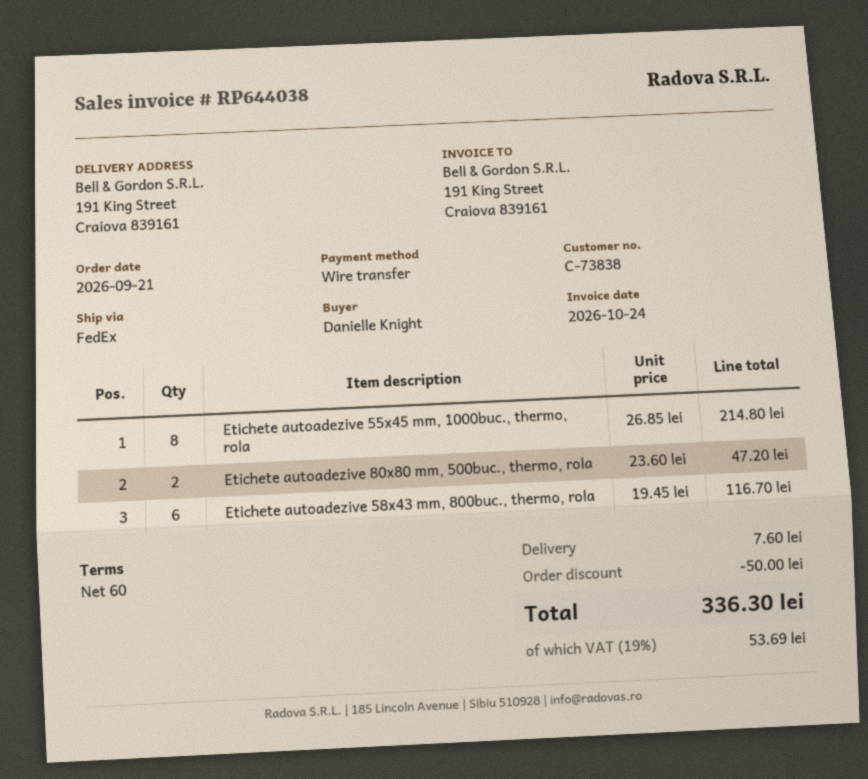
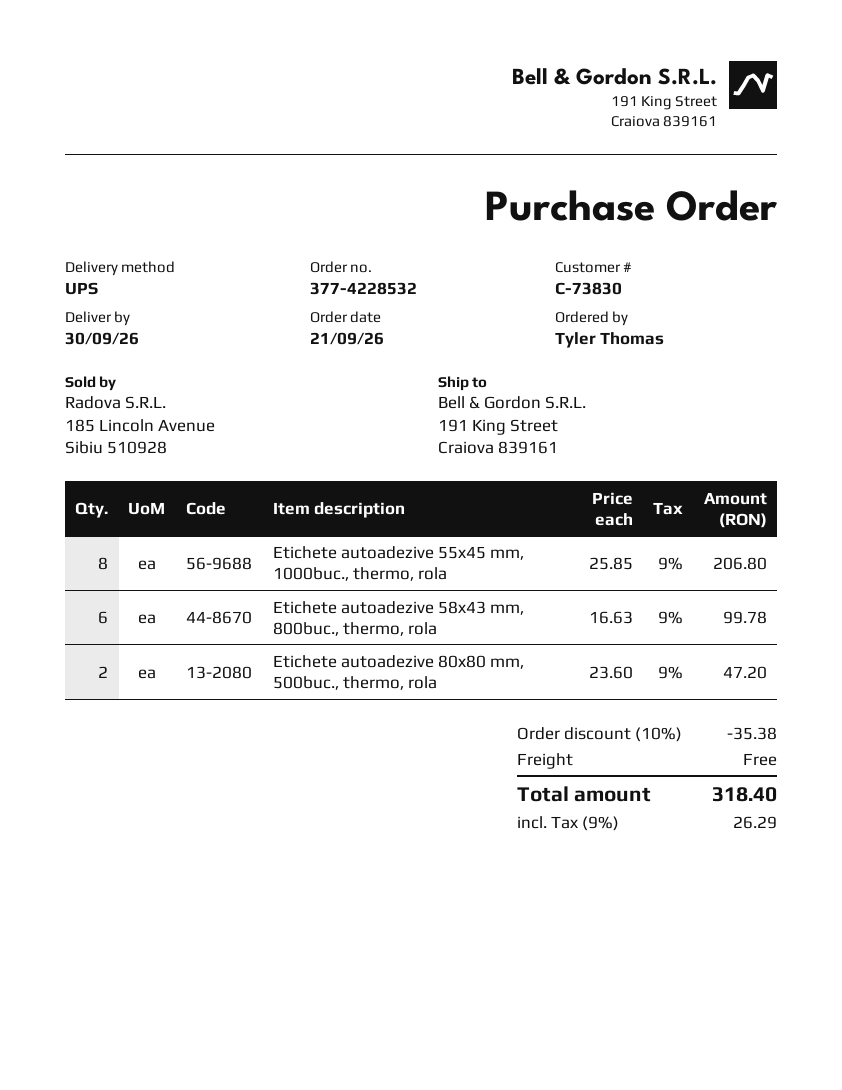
customer number: C-73838 -> C-73830
ordered by: Danielle Knight -> Tyler Thomas
shipping method: FedEx -> UPS
Etichete autoadezive 55x45 mm, 1000buc., thermo, rola: 8 x 26.85 = 214.80 -> 8 x 25.85 = 206.80
Etichete autoadezive 58x43 mm, 800buc., thermo, rola: 6 x 19.45 = 116.70 -> 6 x 16.63 = 99.78
discount: 50.00 -> 35.38
shipping: 7.60 -> 0.00
tax: 19% = 53.69 -> 9% = 26.29
total: 336.30 -> 318.40

